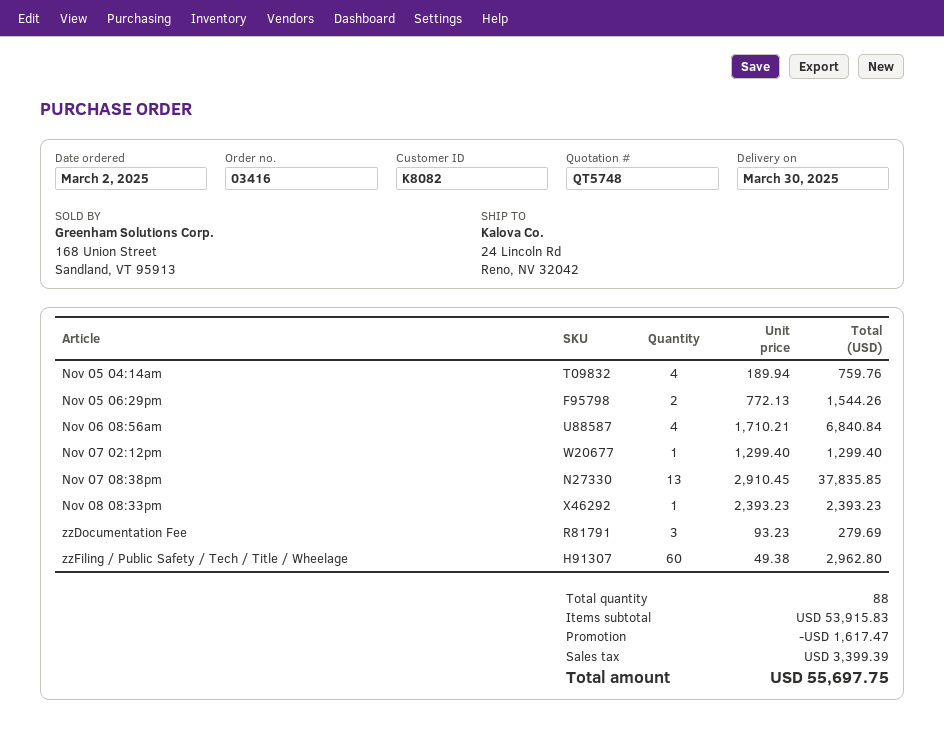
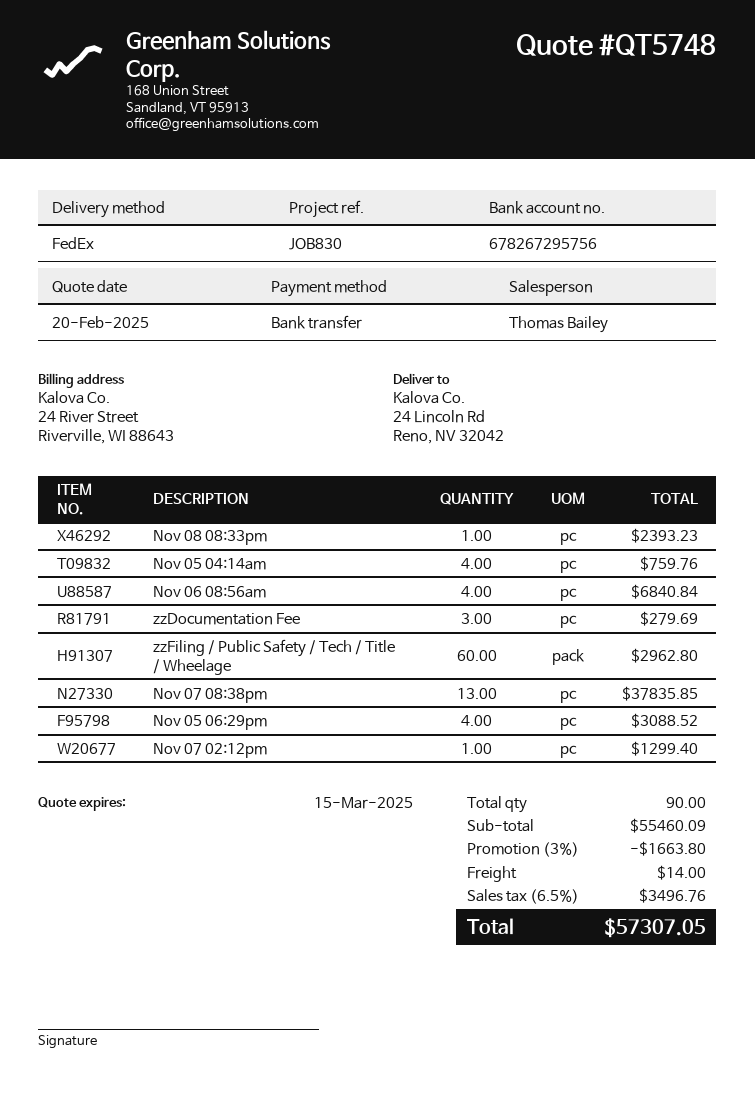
Nov 05 06:29pm: 2 for 1544.26 -> 4 for 3088.52
total quantity: 88 -> 90
subtotal: 53915.83 -> 55460.09
discount: 1617.47 -> 1663.80
shipping: none -> 14.00
tax: 3399.39 -> 3496.76
total: 55697.75 -> 57307.05

